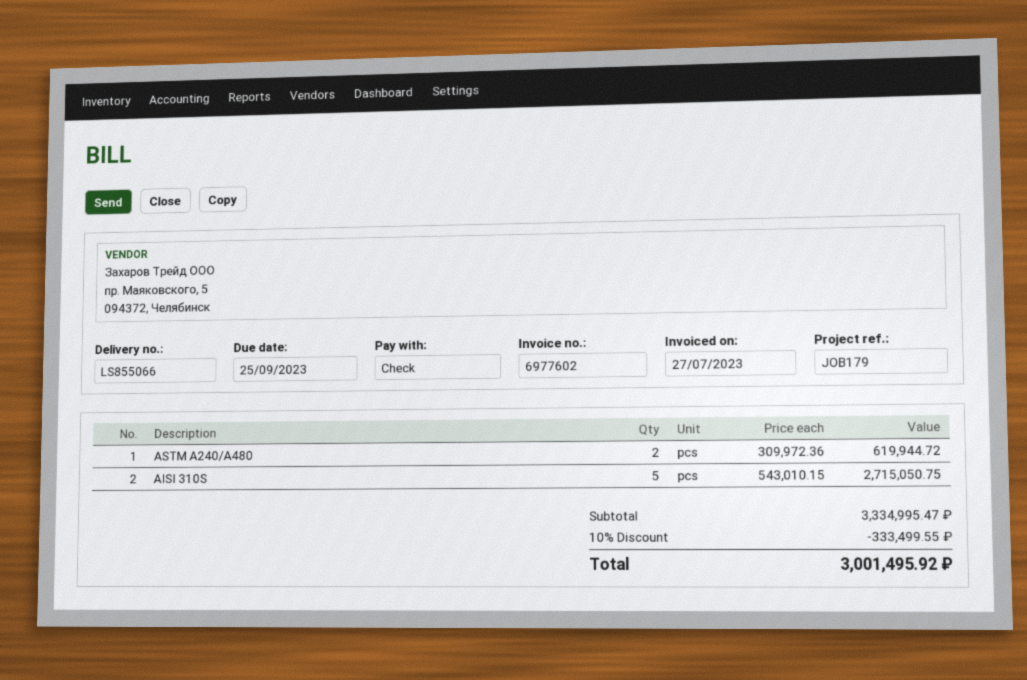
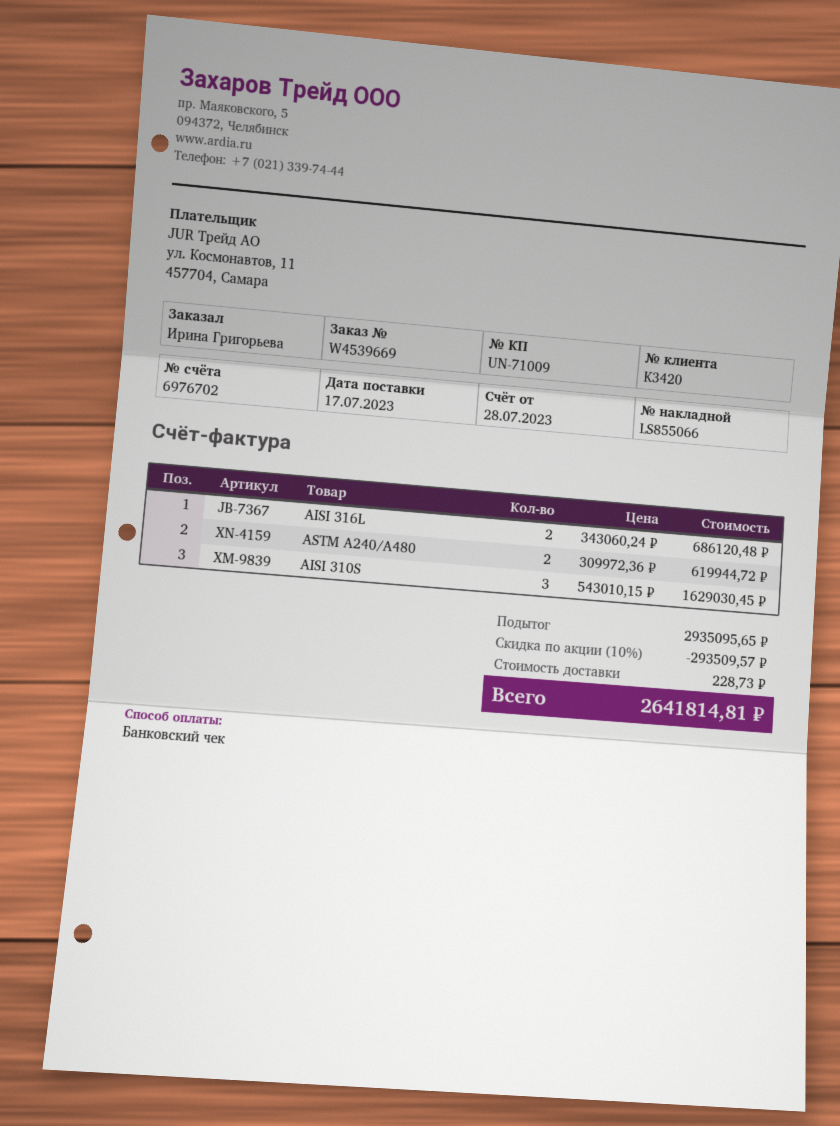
invoice number: 6977602 -> 6976702
invoice date: 2023-07-27 -> 2023-07-28
AISI 310S: 5 x 543010.15 = 2715050.75 -> 3 x 543010.15 = 1629030.45
AISI 316L: none -> 2 x 343060.24 = 686120.48
subtotal: 3334995.47 -> 2935095.65
discount: 10% = 333499.55 -> 10% = 293509.57
shipping: none -> 228.73
total: 3001495.92 -> 2641814.81

